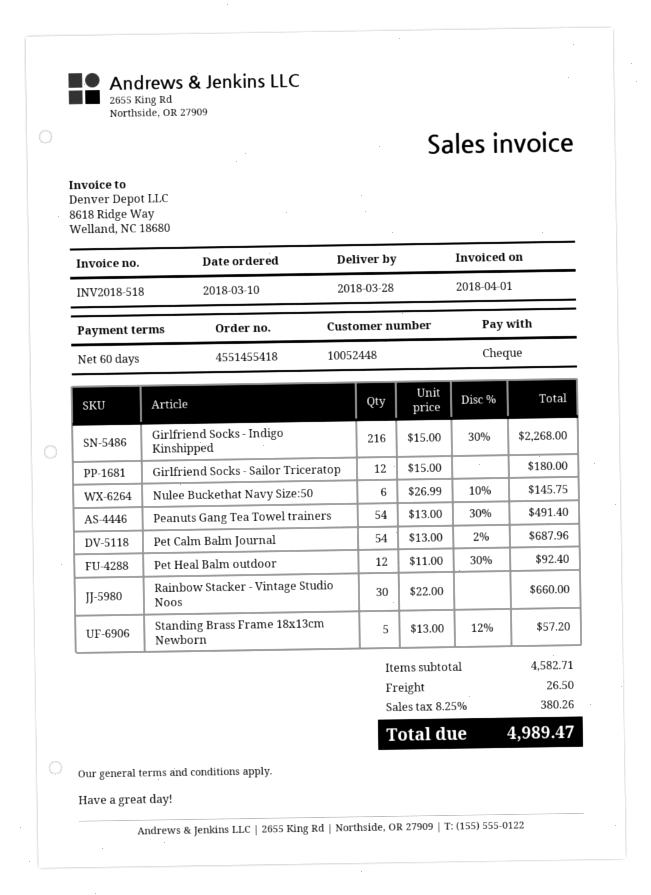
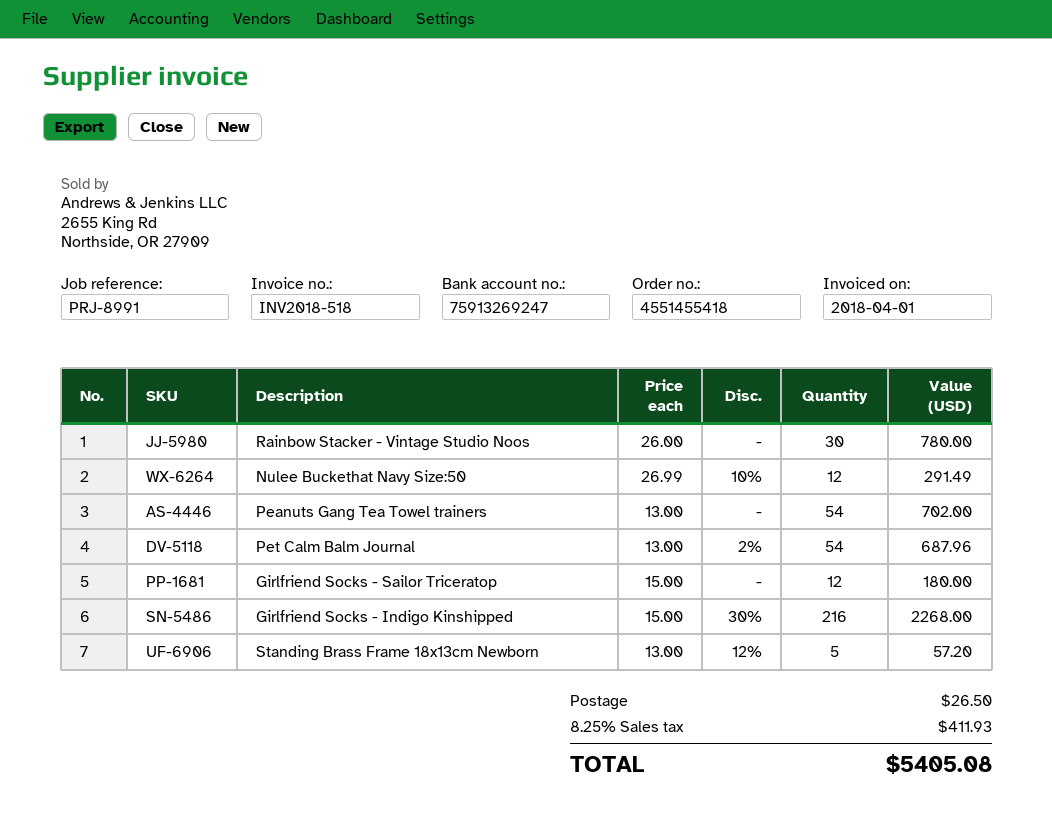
Nulee Buckethat Navy Size:50: 6 x 26.99 - 10% = 145.75 -> 12 x 26.99 - 10% = 291.49
Peanuts Gang Tea Towel trainers: 54 x 13.00 - 30% = 491.40 -> 54 x 13.00 = 702.00
Pet Heal Balm outdoor: 12 x 11.00 - 30% = 92.40 -> none
Rainbow Stacker - Vintage Studio Noos: 30 x 22.00 = 660.00 -> 30 x 26.00 = 780.00
tax: 8.25% = 380.26 -> 8.25% = 411.93
total: 4989.47 -> 5405.08

